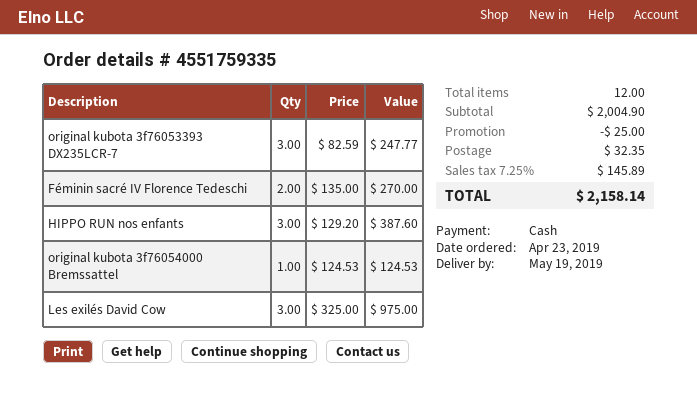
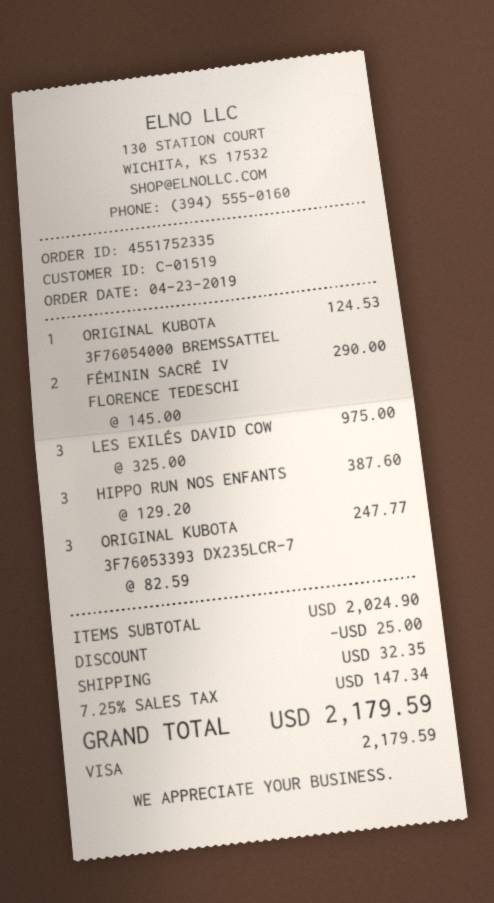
order number: 4551759335 -> 4551752335
payment method: cash -> Visa
Féminin sacré IV Florence Tedeschi: 2 x 135.00 = 270.00 -> 2 x 145.00 = 290.00
subtotal: 2004.90 -> 2024.90
tax: 7.25% = 145.89 -> 7.25% = 147.34
total: 2158.14 -> 2179.59

